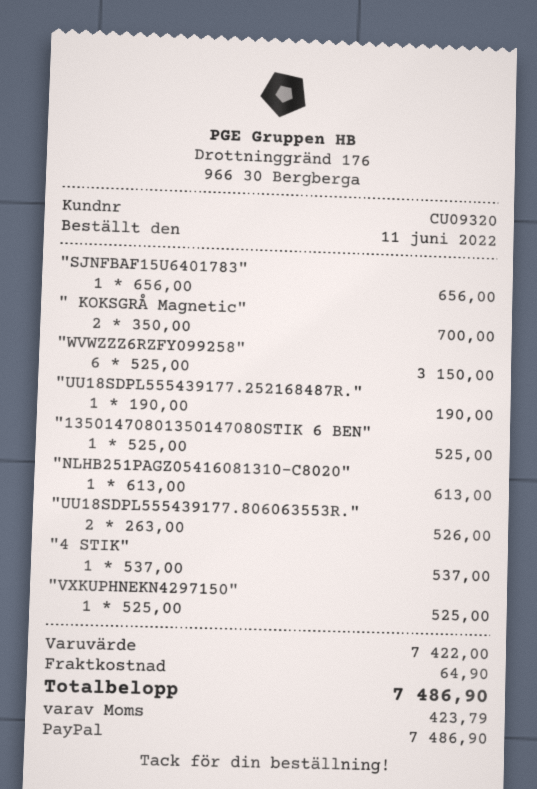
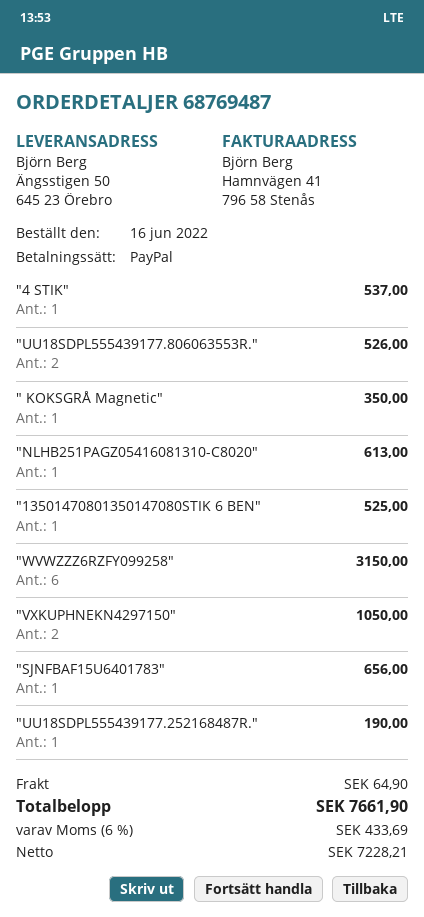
order date: 2022-06-11 -> 2022-06-16
" KOKSGRÅ Magnetic": 2 for 700.00 -> 1 for 350.00
"VXKUPHNEKN4297150": 1 for 525.00 -> 2 for 1050.00
tax: 423.79 -> 433.69
total: 7486.90 -> 7661.90

